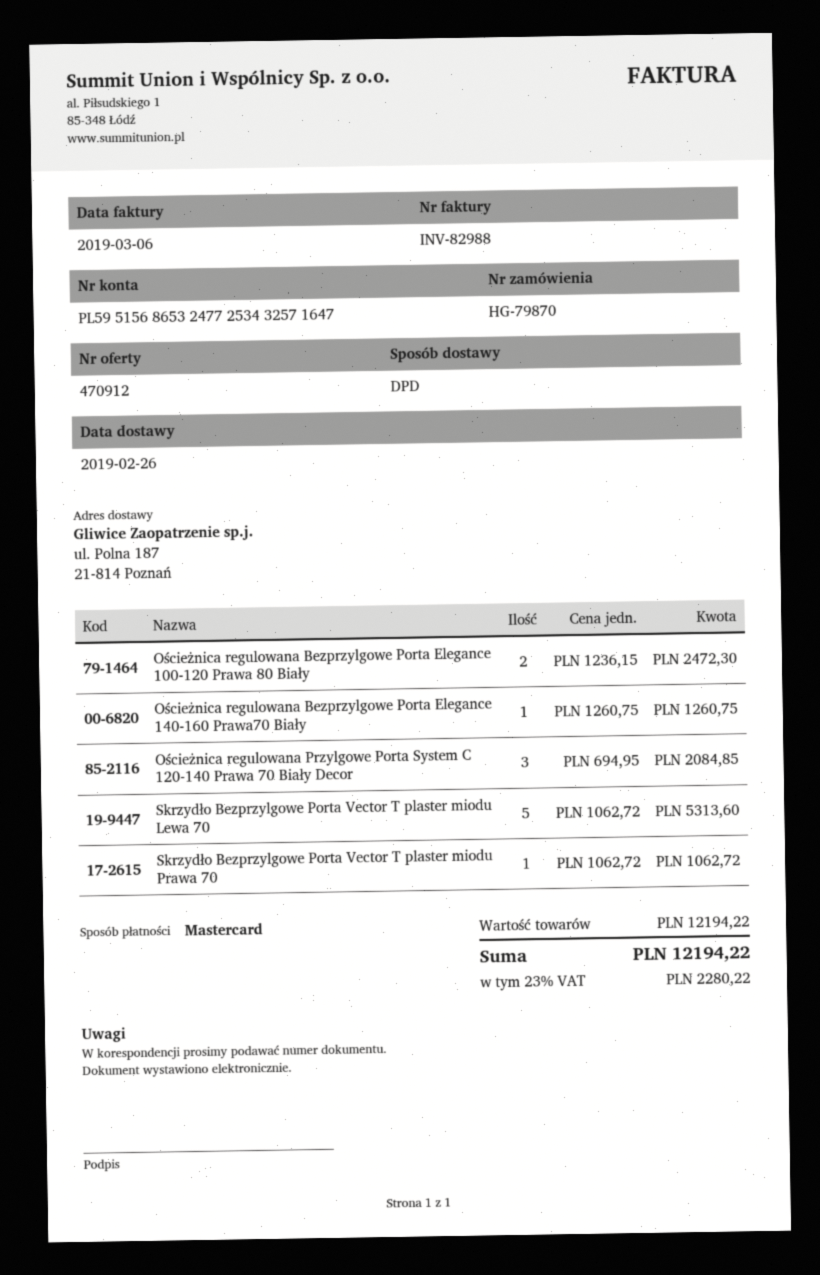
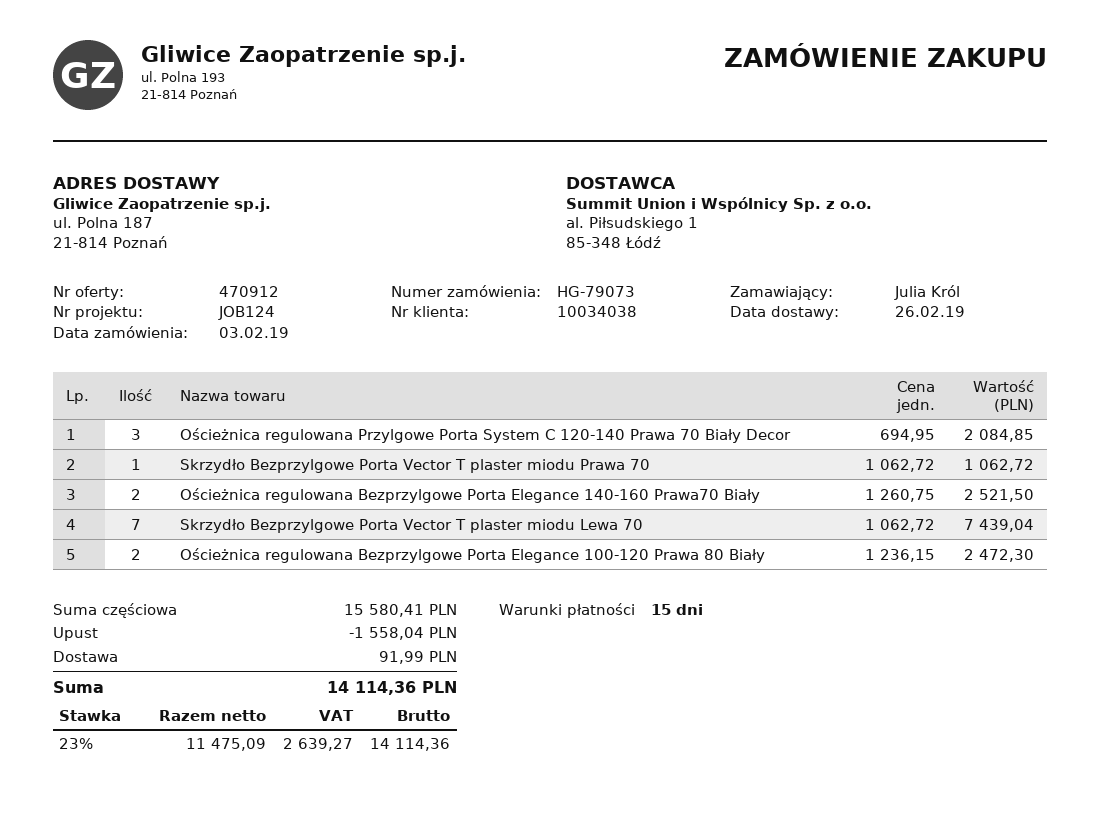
order number: HG-79870 -> HG-79073
Ościeżnica regulowana Bezprzylgowe Porta Elegance 140-160 Prawa70 Biały: 1 x 1260.75 = 1260.75 -> 2 x 1260.75 = 2521.50
Skrzydło Bezprzylgowe Porta Vector T plaster miodu Lewa 70: 5 x 1062.72 = 5313.60 -> 7 x 1062.72 = 7439.04
subtotal: 12194.22 -> 15580.41
discount: none -> 1558.04
shipping: none -> 91.99
tax: 23% = 2280.22 -> 23% = 2639.27
total: 12194.22 -> 14114.36

